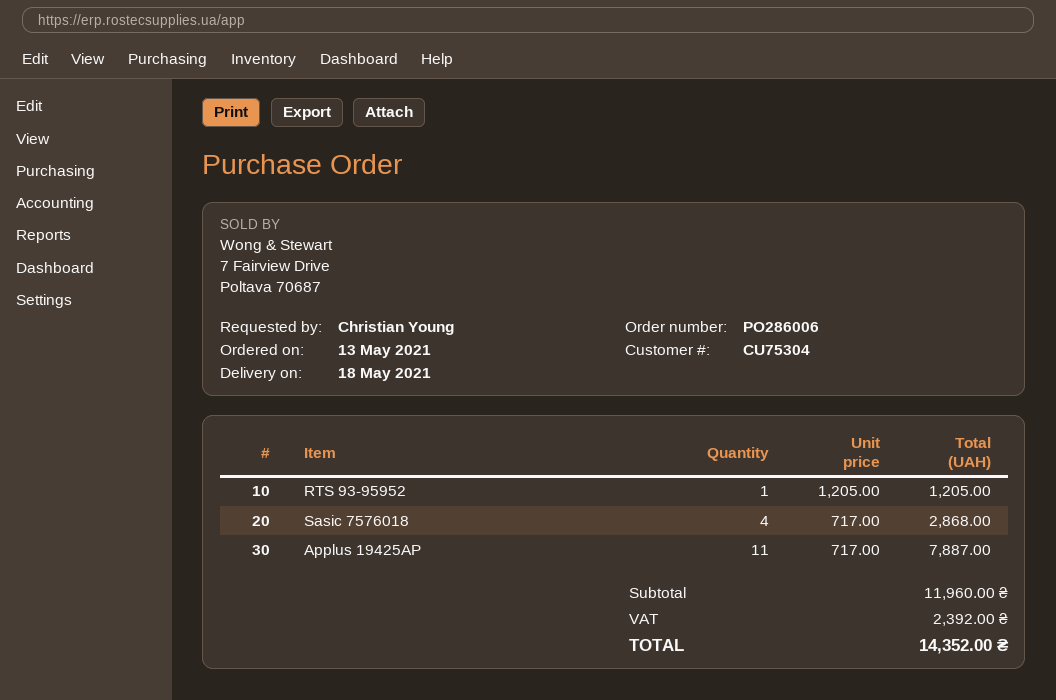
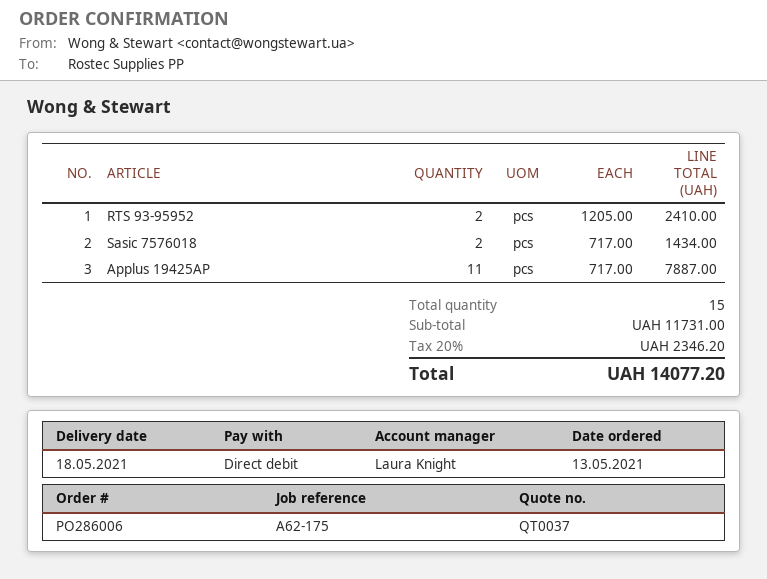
RTS 93-95952: 1 x 1205.00 = 1205.00 -> 2 x 1205.00 = 2410.00
Sasic 7576018: 4 x 717.00 = 2868.00 -> 2 x 717.00 = 1434.00
subtotal: 11960.00 -> 11731.00
tax: 2392.00 -> 2346.20
total: 14352.00 -> 14077.20

